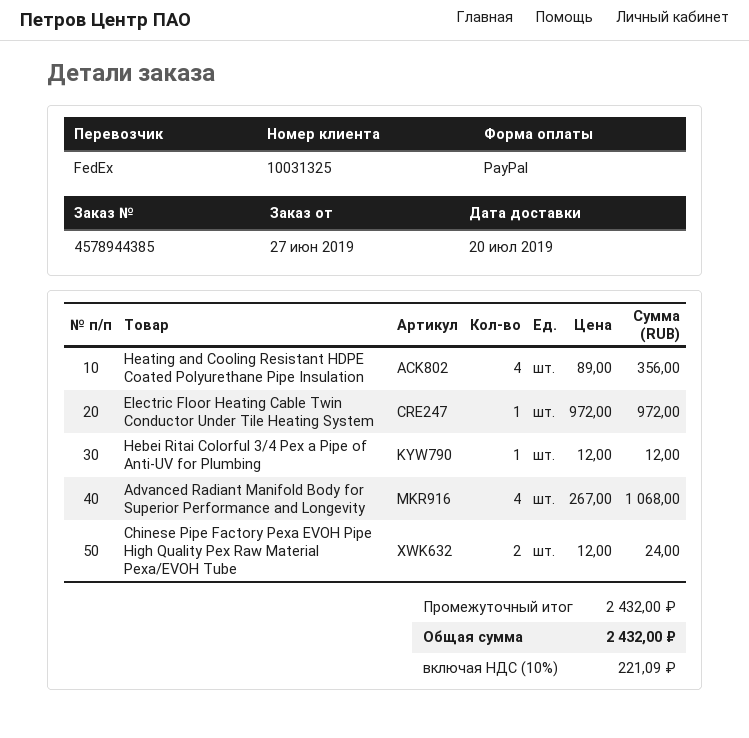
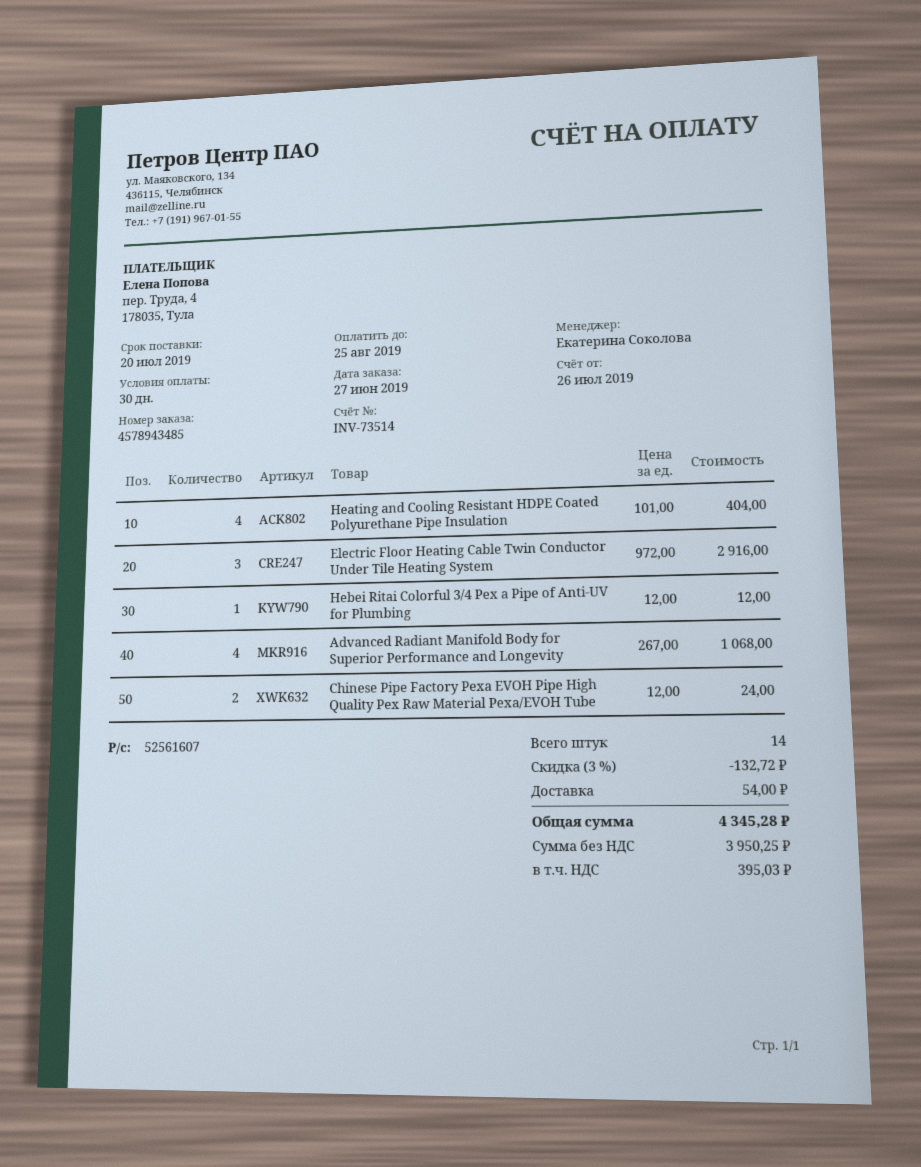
order number: 4578944385 -> 4578943485
Heating and Cooling Resistant HDPE Coated Polyurethane Pipe Insulation: 4 x 89.00 = 356.00 -> 4 x 101.00 = 404.00
Electric Floor Heating Cable Twin Conductor Under Tile Heating System: 1 x 972.00 = 972.00 -> 3 x 972.00 = 2916.00
discount: none -> 3% = 132.72
shipping: none -> 54.00
tax: 221.09 -> 395.03
total: 2432.00 -> 4345.28

